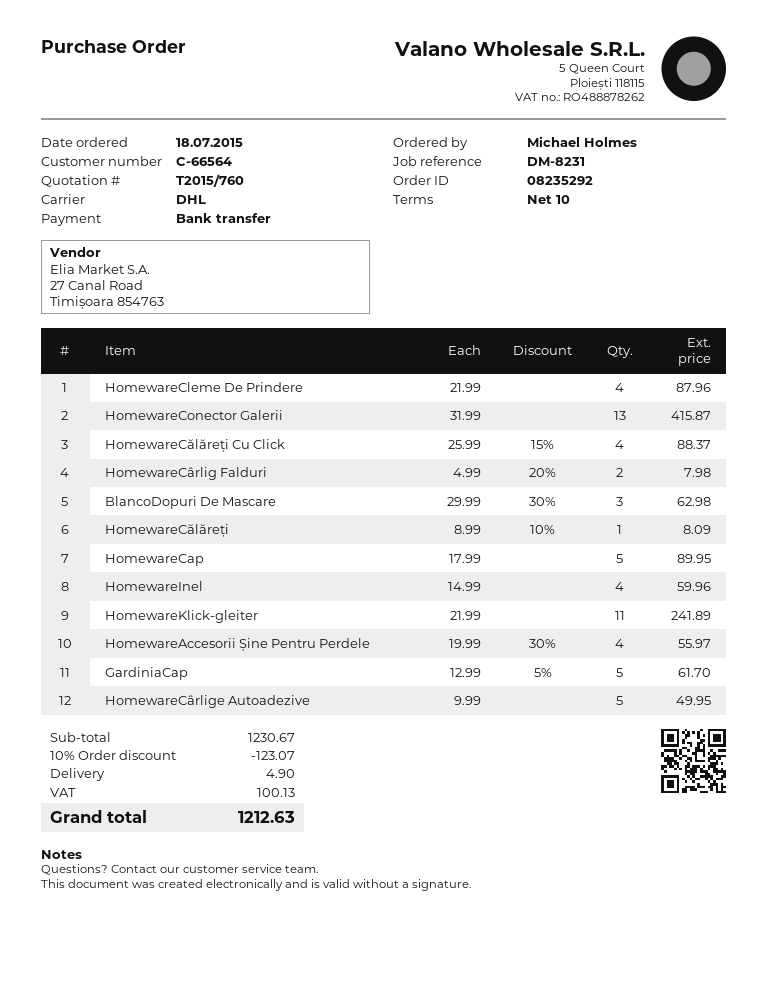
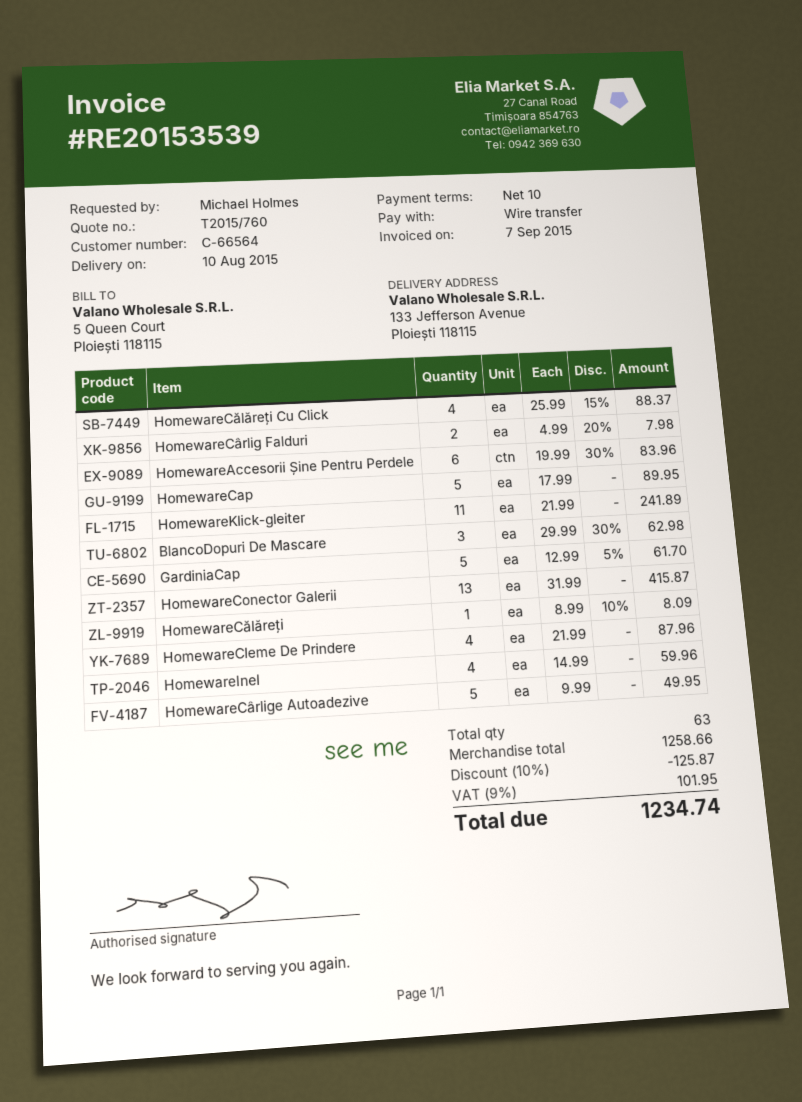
HomewareAccesorii Șine Pentru Perdele: 4 x 19.99 - 30% = 55.97 -> 6 x 19.99 - 30% = 83.96
subtotal: 1230.67 -> 1258.66
discount: 10% = 123.07 -> 10% = 125.87
shipping: 4.90 -> none
tax: 100.13 -> 101.95
total: 1212.63 -> 1234.74

